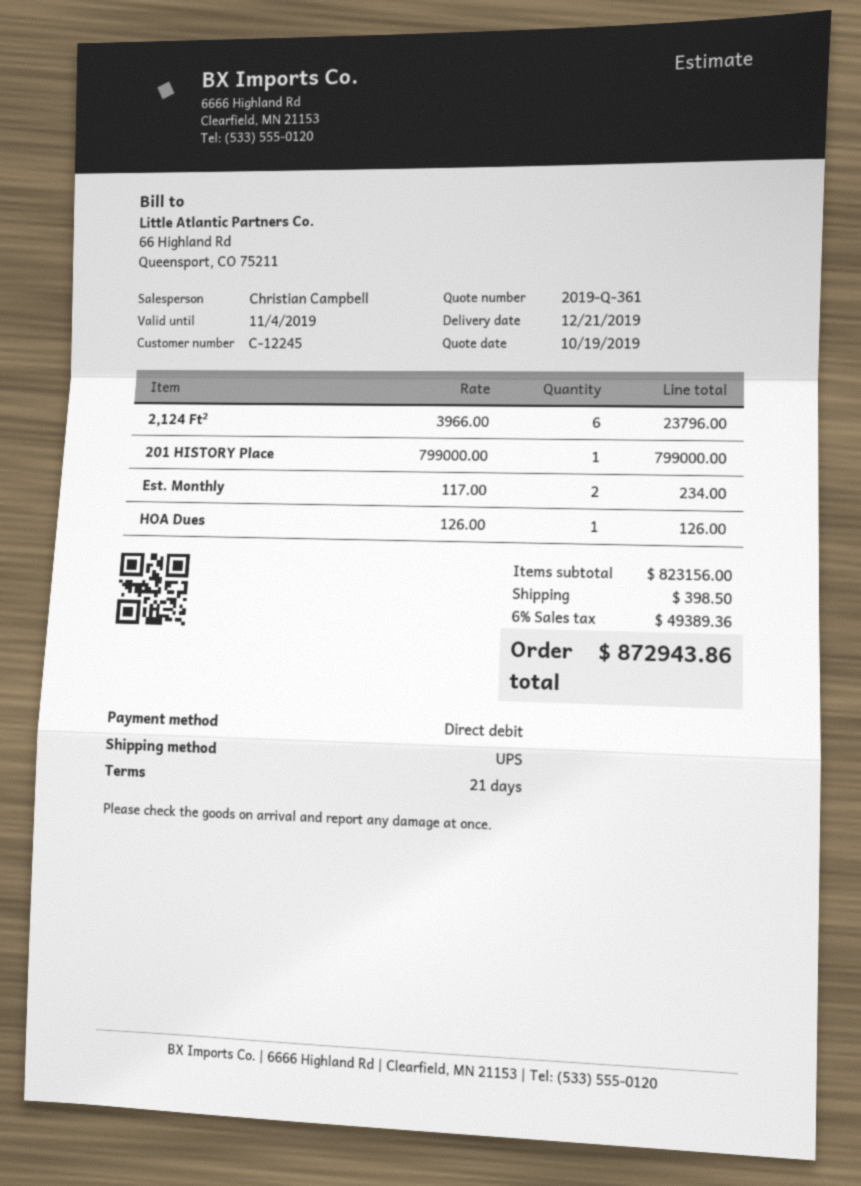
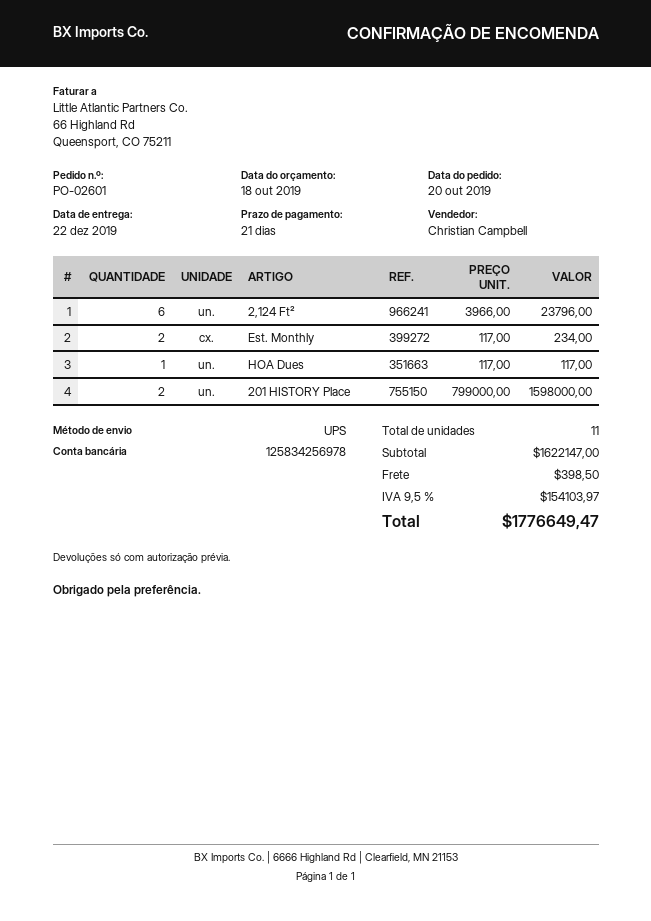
quote date: 2019-10-19 -> 2019-10-18
delivery date: 2019-12-21 -> 2019-12-22
201 HISTORY Place: 1 x 799000.00 = 799000.00 -> 2 x 799000.00 = 1598000.00
HOA Dues: 1 x 126.00 = 126.00 -> 1 x 117.00 = 117.00
subtotal: 823156.00 -> 1622147.00
tax: 6% = 49389.36 -> 9.5% = 154103.97
total: 872943.86 -> 1776649.47

